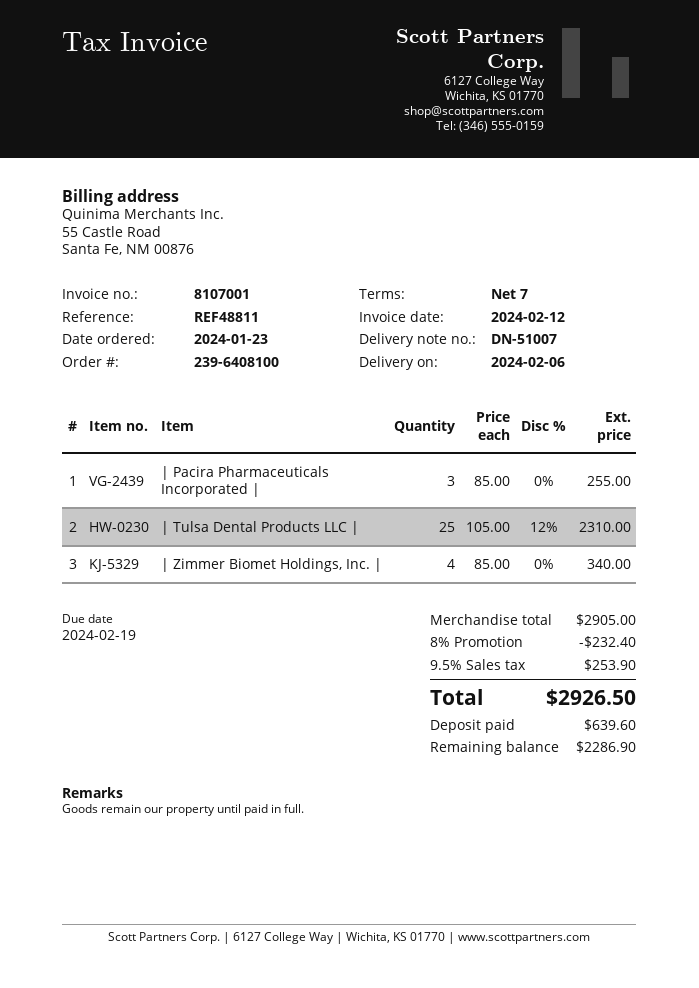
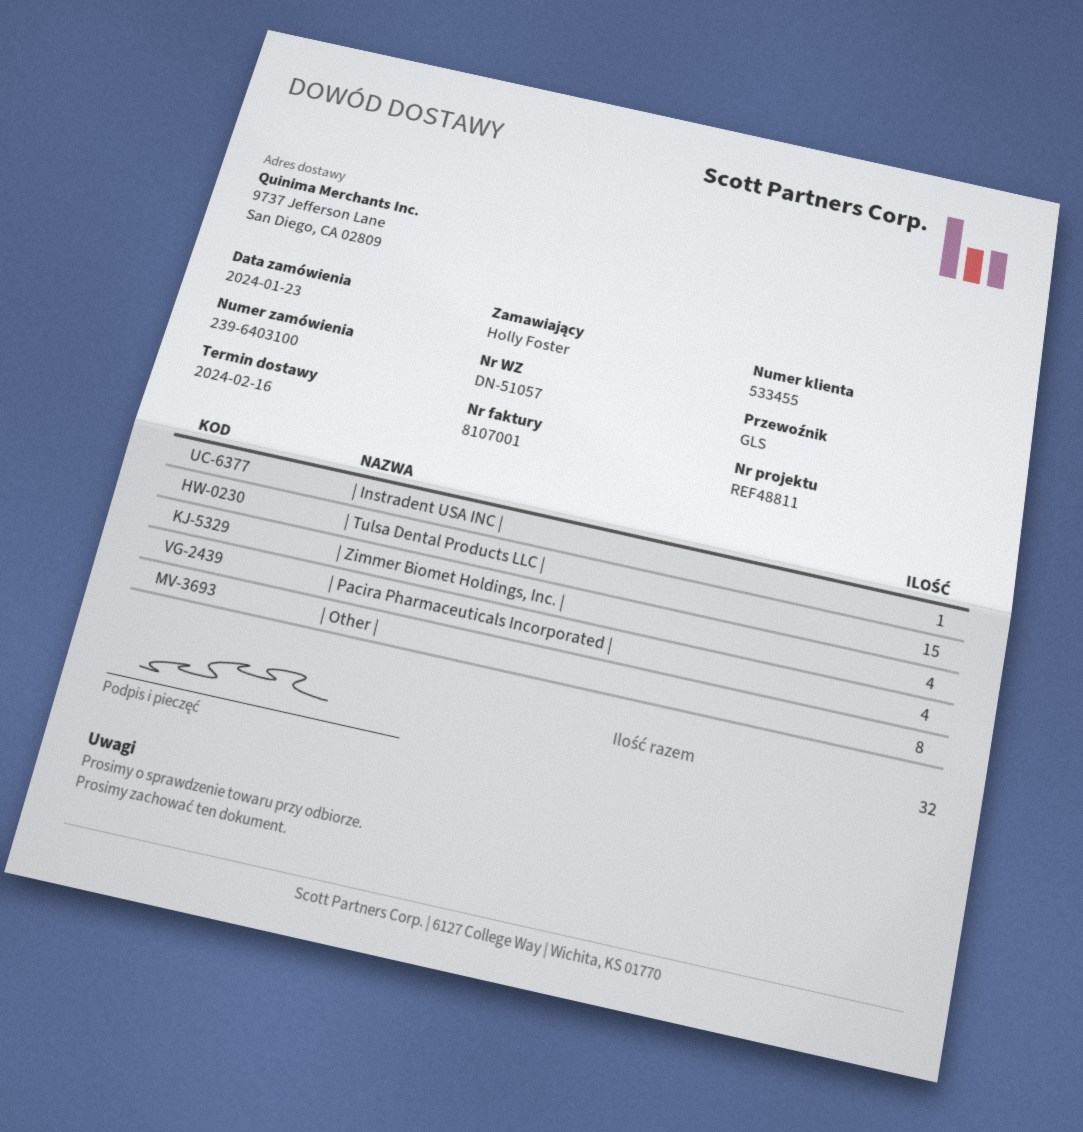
order number: 239-6408100 -> 239-6403100
delivery note number: DN-51007 -> DN-51057
delivery date: 2024-02-06 -> 2024-02-16
| Pacira Pharmaceuticals Incorporated |: 3 -> 4
| Tulsa Dental Products LLC |: 25 -> 15
| Instradent USA INC |: none -> 1
| Other |: none -> 8

